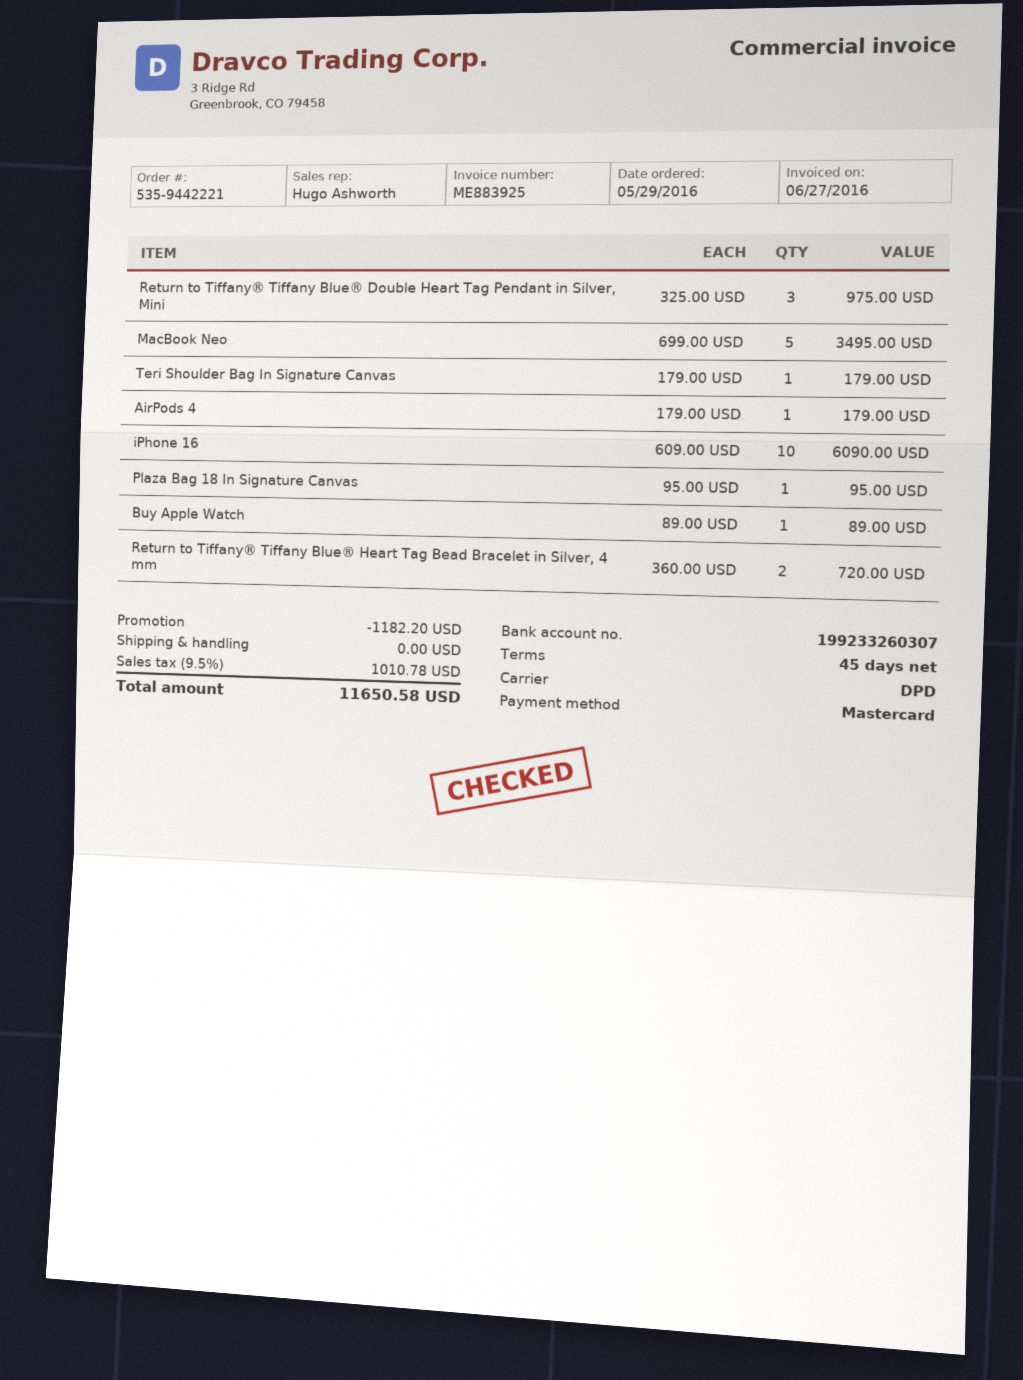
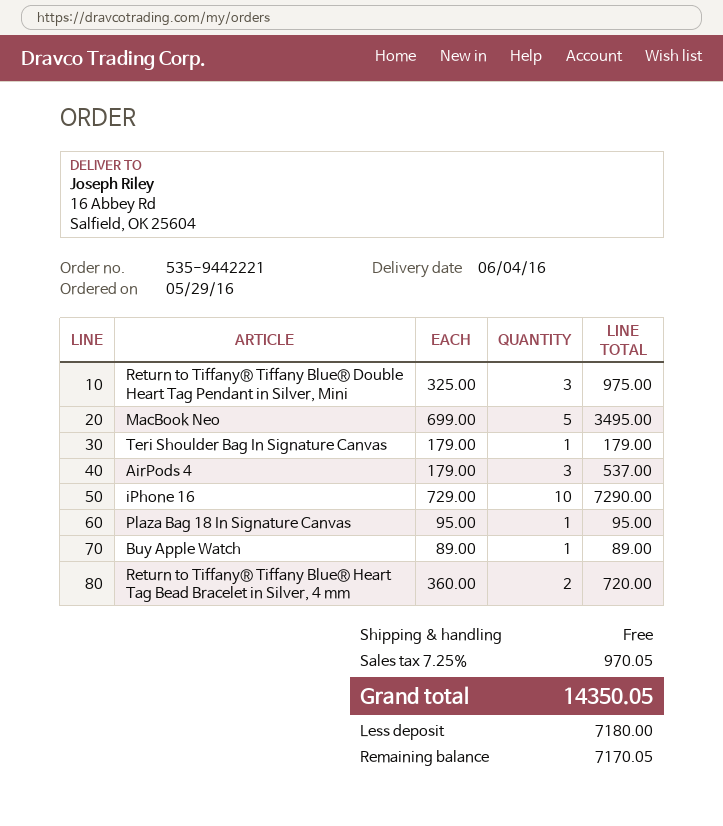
AirPods 4: 1 x 179.00 = 179.00 -> 3 x 179.00 = 537.00
iPhone 16: 10 x 609.00 = 6090.00 -> 10 x 729.00 = 7290.00
discount: 1182.20 -> none
tax: 9.5% = 1010.78 -> 7.25% = 970.05
total: 11650.58 -> 14350.05

